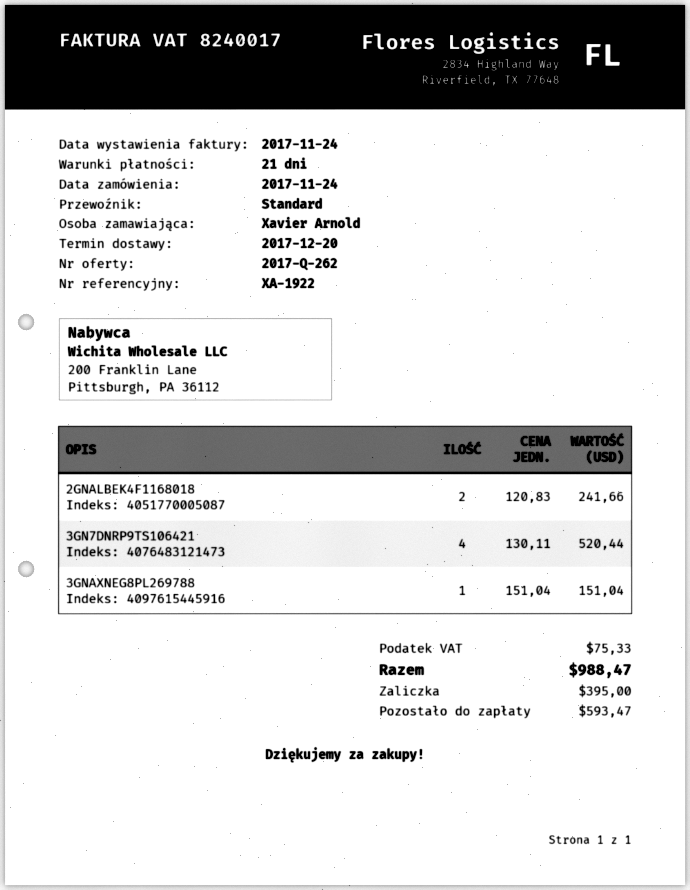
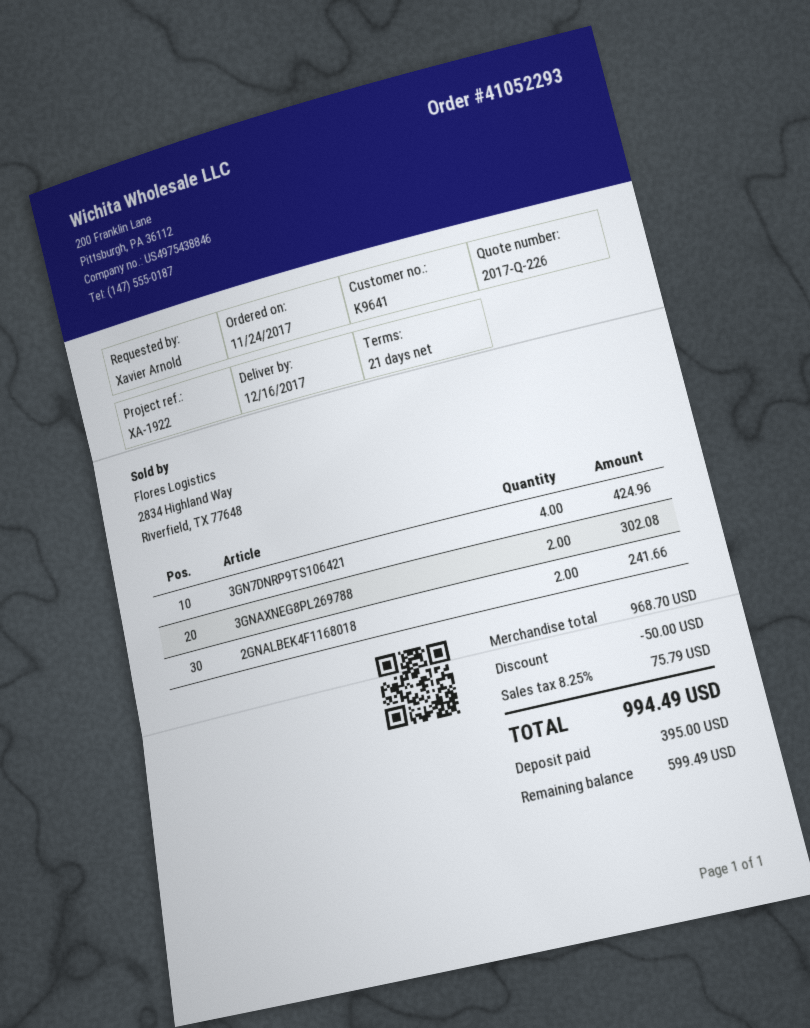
quote number: 2017-Q-262 -> 2017-Q-226
delivery date: 2017-12-20 -> 2017-12-16
3GN7DNRP9TS106421: 4 for 520.44 -> 4 for 424.96
3GNAXNEG8PL269788: 1 for 151.04 -> 2 for 302.08
discount: none -> 50.00
tax: 75.33 -> 75.79
total: 988.47 -> 994.49
balance: 593.47 -> 599.49

